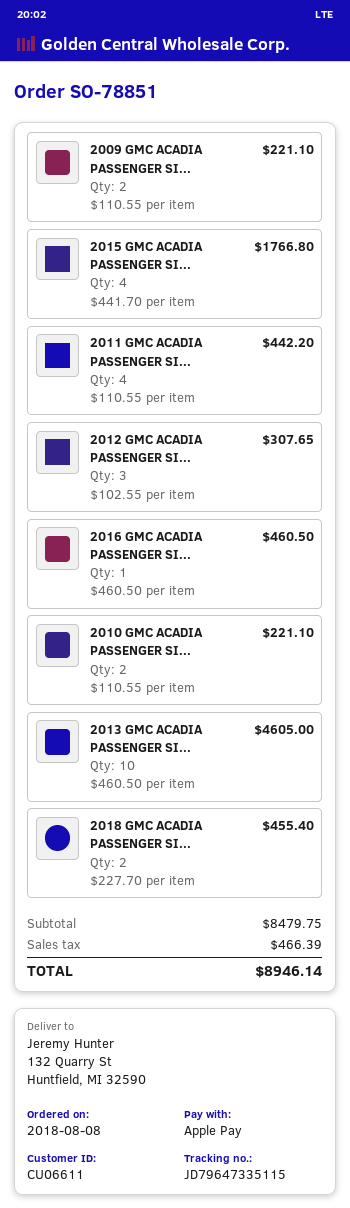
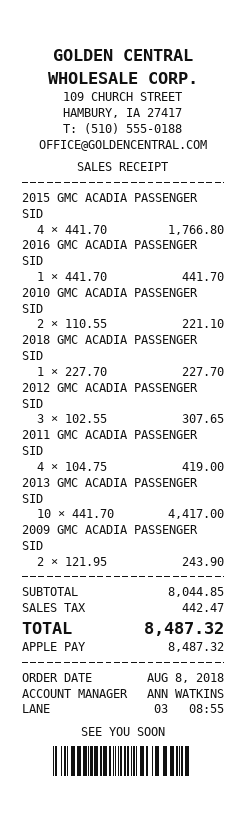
2009 GMC ACADIA PASSENGER SI...: 2 x 110.55 = 221.10 -> 2 x 121.95 = 243.90
2011 GMC ACADIA PASSENGER SI...: 4 x 110.55 = 442.20 -> 4 x 104.75 = 419.00
2016 GMC ACADIA PASSENGER SI...: 1 x 460.50 = 460.50 -> 1 x 441.70 = 441.70
2013 GMC ACADIA PASSENGER SI...: 10 x 460.50 = 4605.00 -> 10 x 441.70 = 4417.00
2018 GMC ACADIA PASSENGER SI...: 2 x 227.70 = 455.40 -> 1 x 227.70 = 227.70
subtotal: 8479.75 -> 8044.85
tax: 466.39 -> 442.47
total: 8946.14 -> 8487.32

